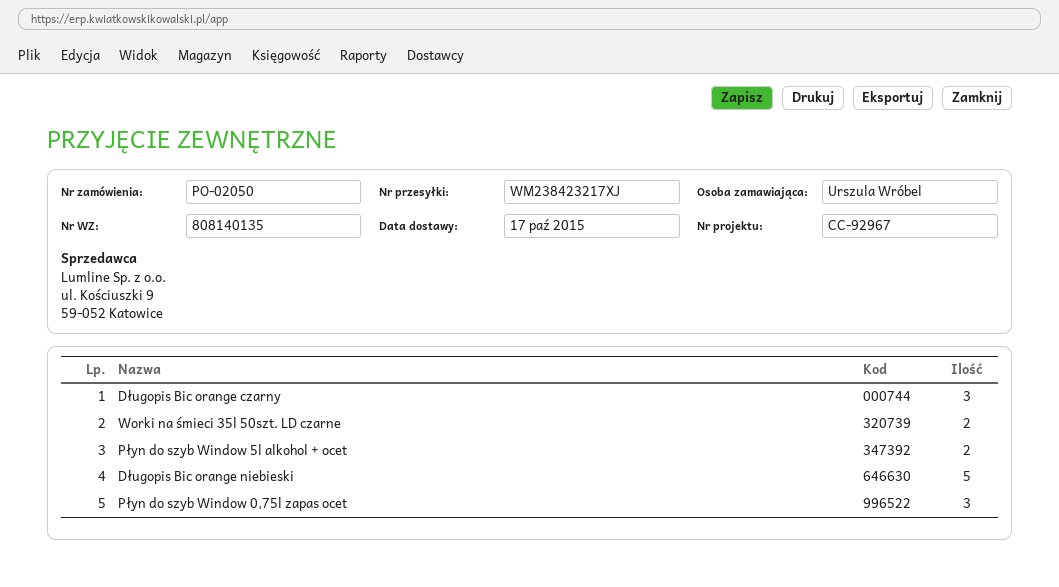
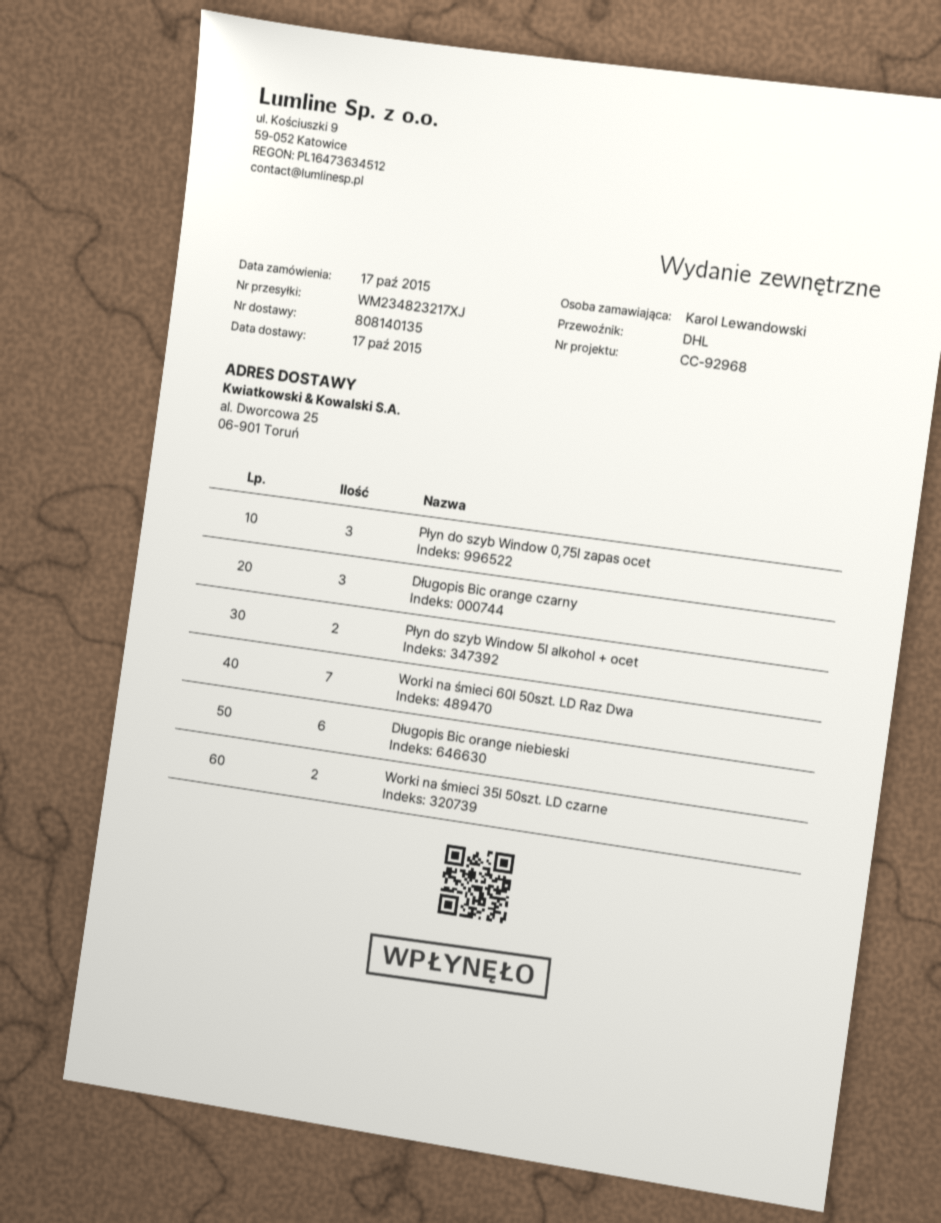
reference: CC-92967 -> CC-92968
ordered by: Urszula Wróbel -> Karol Lewandowski
tracking number: WM238423217XJ -> WM234823217XJ
Długopis Bic orange niebieski: 5 -> 6
Worki na śmieci 60l 50szt. LD Raz Dwa: none -> 7

